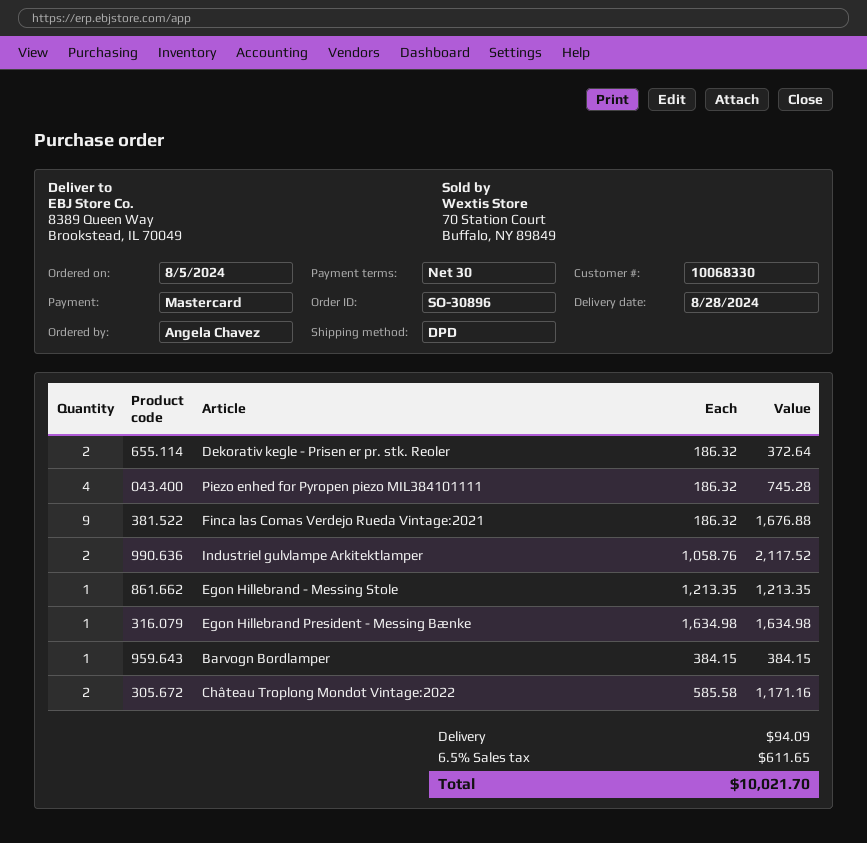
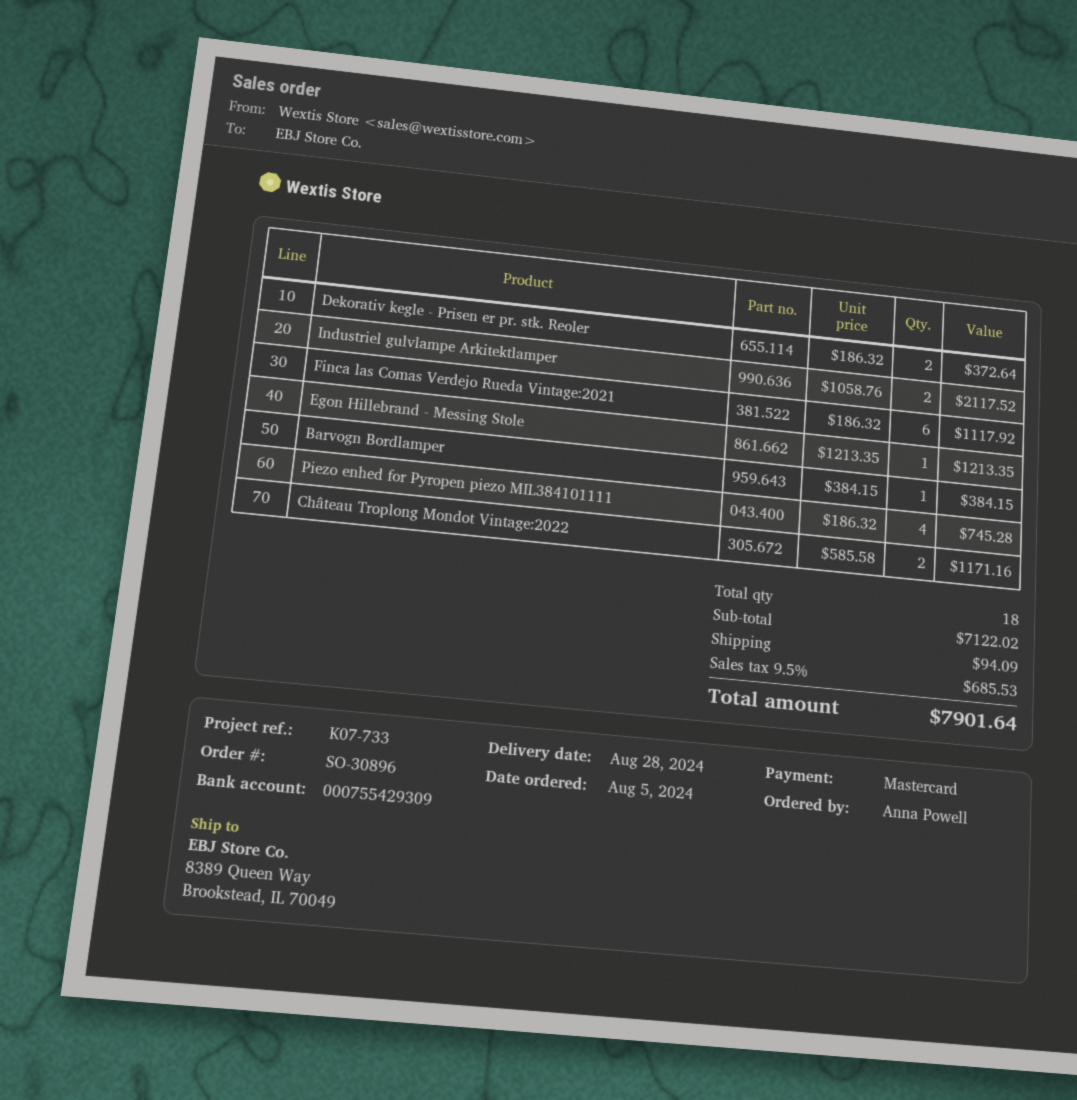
ordered by: Angela Chavez -> Anna Powell
Finca las Comas Verdejo Rueda Vintage:2021: 9 x 186.32 = 1676.88 -> 6 x 186.32 = 1117.92
Egon Hillebrand President - Messing Bænke: 1 x 1634.98 = 1634.98 -> none
tax: 6.5% = 611.65 -> 9.5% = 685.53
total: 10021.70 -> 7901.64

